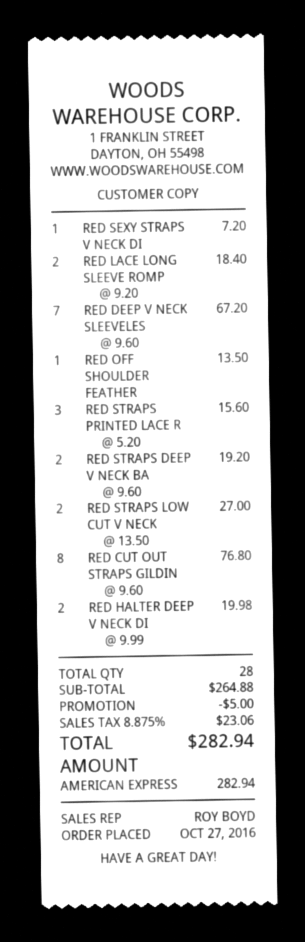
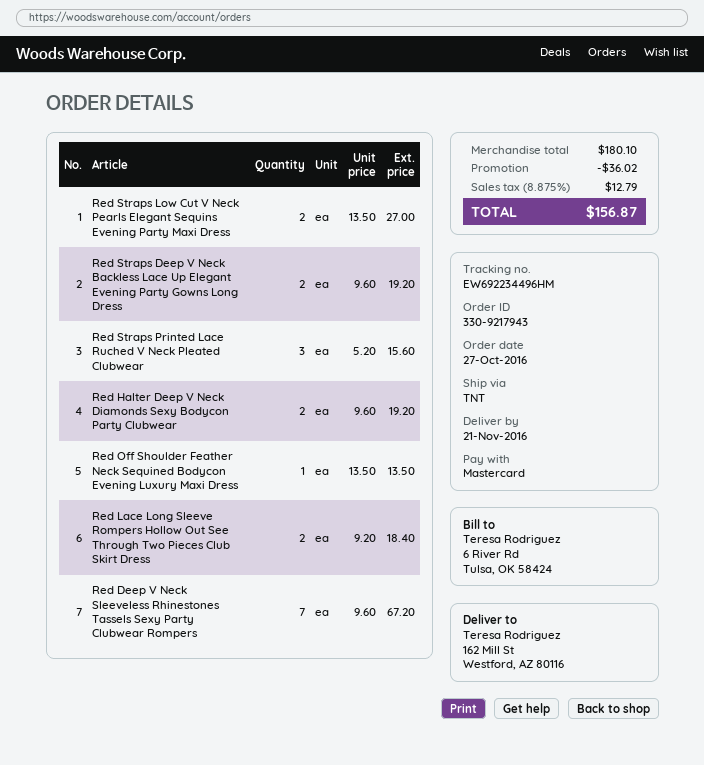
payment method: American Express -> Mastercard
RED SEXY STRAPS V NECK DI: 1 x 7.20 = 7.20 -> none
RED CUT OUT STRAPS GILDIN: 8 x 9.60 = 76.80 -> none
RED HALTER DEEP V NECK DI: 2 x 9.99 = 19.98 -> 2 x 9.60 = 19.20
subtotal: 264.88 -> 180.10
discount: 5.00 -> 36.02
tax: 8.875% = 23.06 -> 8.875% = 12.79
total: 282.94 -> 156.87

